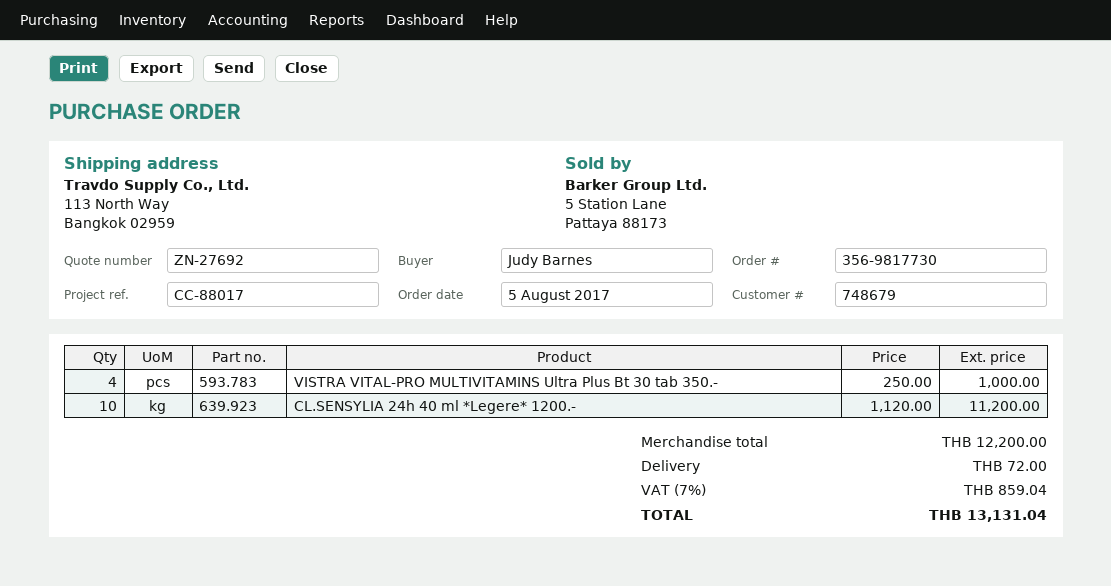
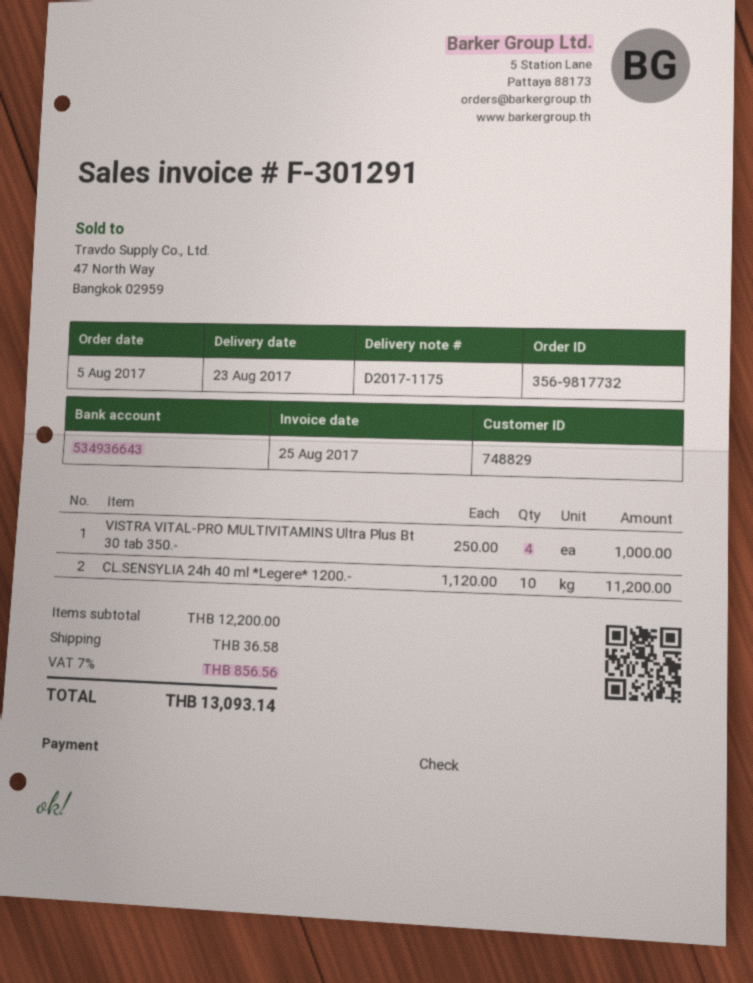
order number: 356-9817730 -> 356-9817732
customer number: 748679 -> 748829
shipping: 72.00 -> 36.58
tax: 7% = 859.04 -> 7% = 856.56
total: 13131.04 -> 13093.14

